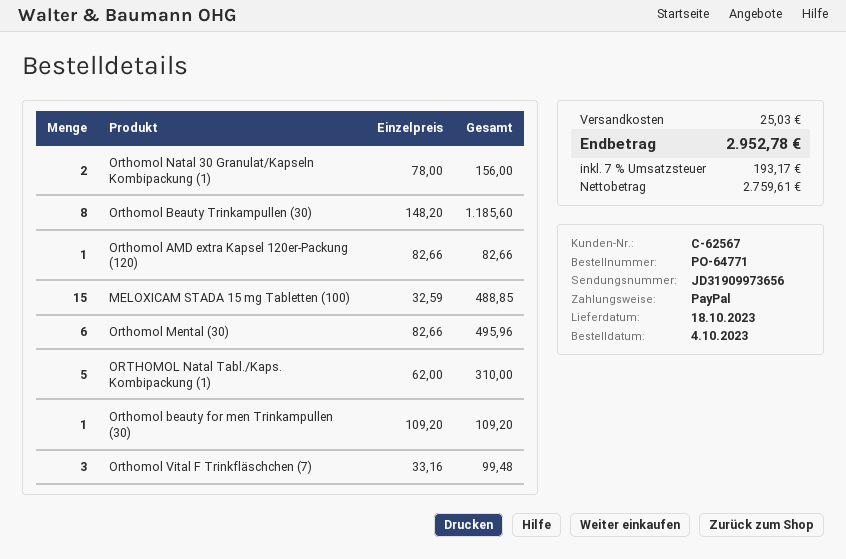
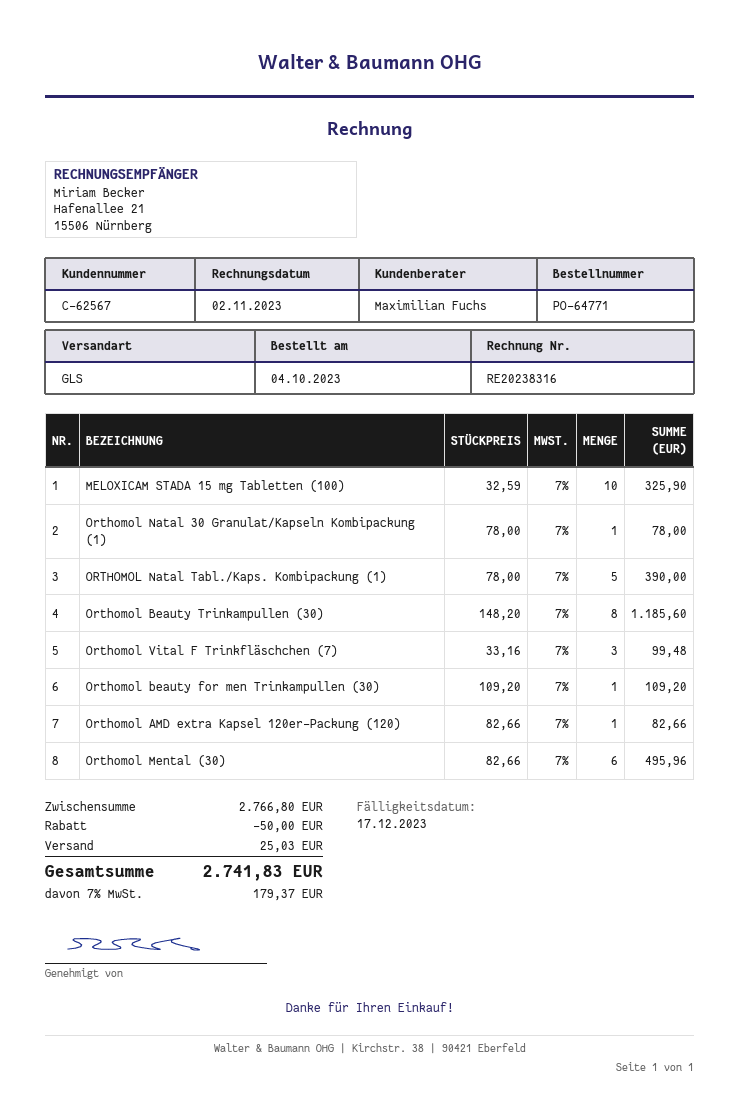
Orthomol Natal 30 Granulat/Kapseln Kombipackung (1): 2 x 78.00 = 156.00 -> 1 x 78.00 = 78.00
MELOXICAM STADA 15 mg Tabletten (100): 15 x 32.59 = 488.85 -> 10 x 32.59 = 325.90
ORTHOMOL Natal Tabl./Kaps. Kombipackung (1): 5 x 62.00 = 310.00 -> 5 x 78.00 = 390.00
discount: none -> 50.00
tax: 7% = 193.17 -> 7% = 179.37
total: 2952.78 -> 2741.83

